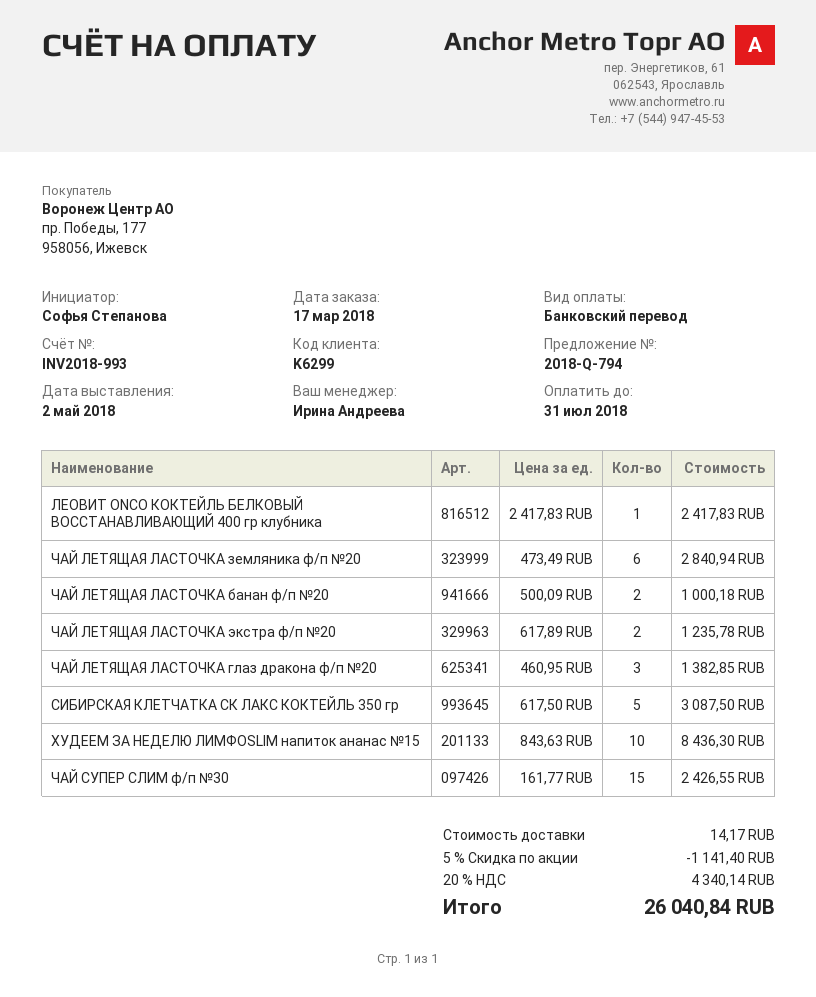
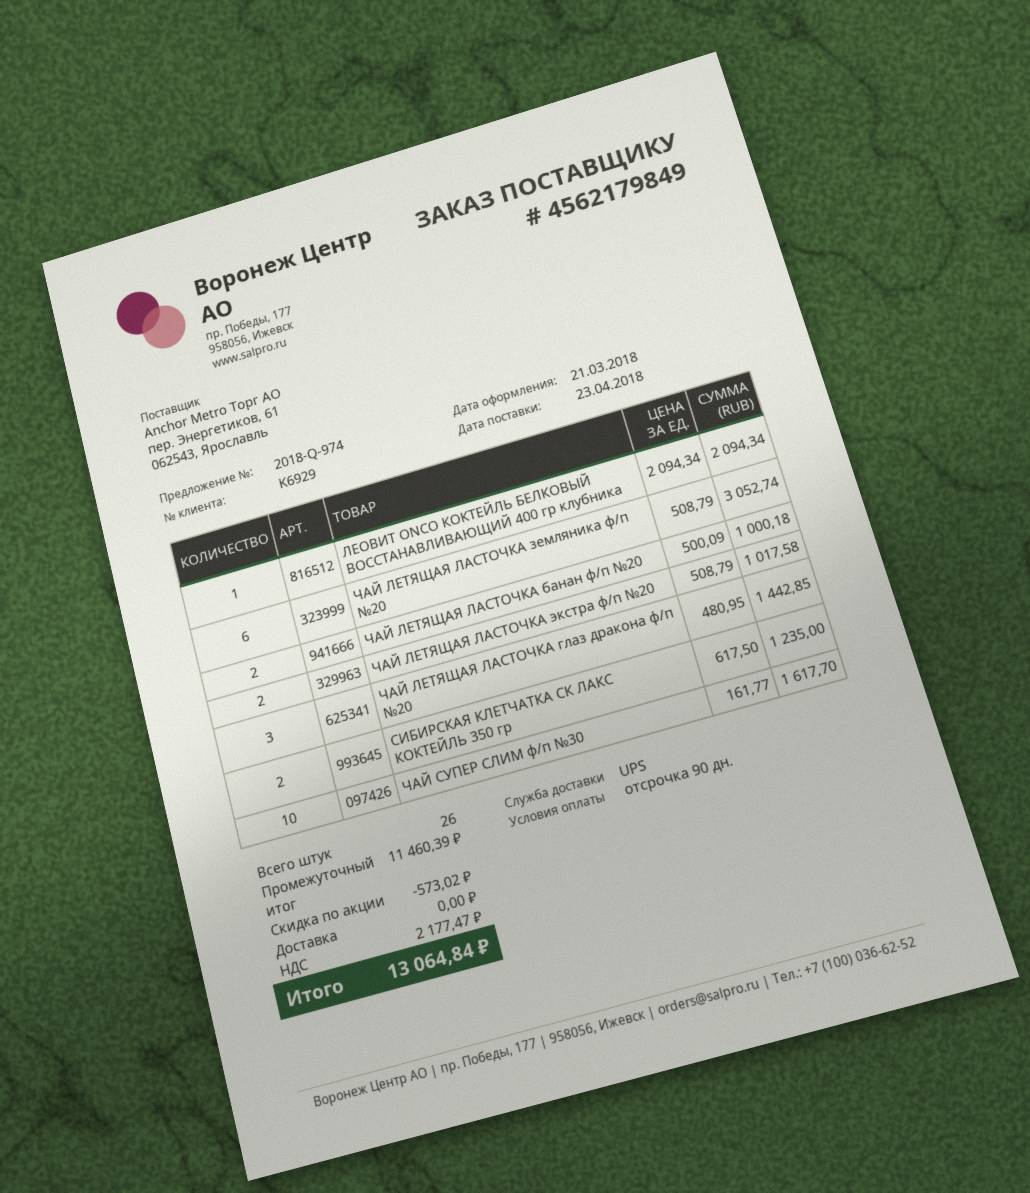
quote number: 2018-Q-794 -> 2018-Q-974
order date: 2018-03-17 -> 2018-03-21
customer number: K6299 -> K6929
ЛЕОВИТ ONCO КОКТЕЙЛЬ БЕЛКОВЫЙ ВОССТАНАВЛИВАЮЩИЙ 400 гр клубника: 1 x 2417.83 = 2417.83 -> 1 x 2094.34 = 2094.34
ЧАЙ ЛЕТЯЩАЯ ЛАСТОЧКА земляника ф/п №20: 6 x 473.49 = 2840.94 -> 6 x 508.79 = 3052.74
ЧАЙ ЛЕТЯЩАЯ ЛАСТОЧКА экстра ф/п №20: 2 x 617.89 = 1235.78 -> 2 x 508.79 = 1017.58
ЧАЙ ЛЕТЯЩАЯ ЛАСТОЧКА глаз дракона ф/п №20: 3 x 460.95 = 1382.85 -> 3 x 480.95 = 1442.85
СИБИРСКАЯ КЛЕТЧАТКА СК ЛАКС КОКТЕЙЛЬ 350 гр: 5 x 617.50 = 3087.50 -> 2 x 617.50 = 1235.00
ХУДЕЕМ ЗА НЕДЕЛЮ ЛИМФОSLIM напиток ананас №15: 10 x 843.63 = 8436.30 -> none
ЧАЙ СУПЕР СЛИМ ф/п №30: 15 x 161.77 = 2426.55 -> 10 x 161.77 = 1617.70
discount: 1141.40 -> 573.02
shipping: 14.17 -> 0.00
tax: 4340.14 -> 2177.47
total: 26040.84 -> 13064.84

